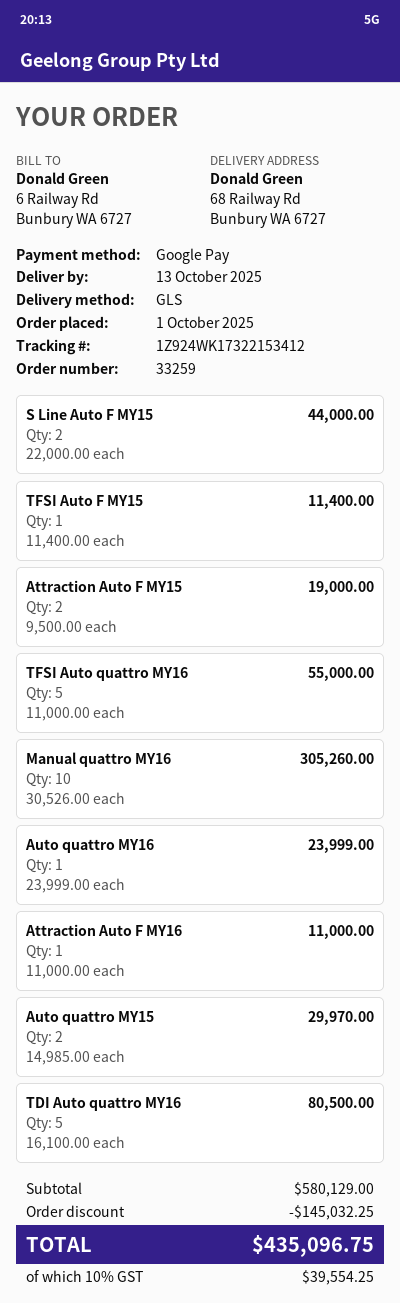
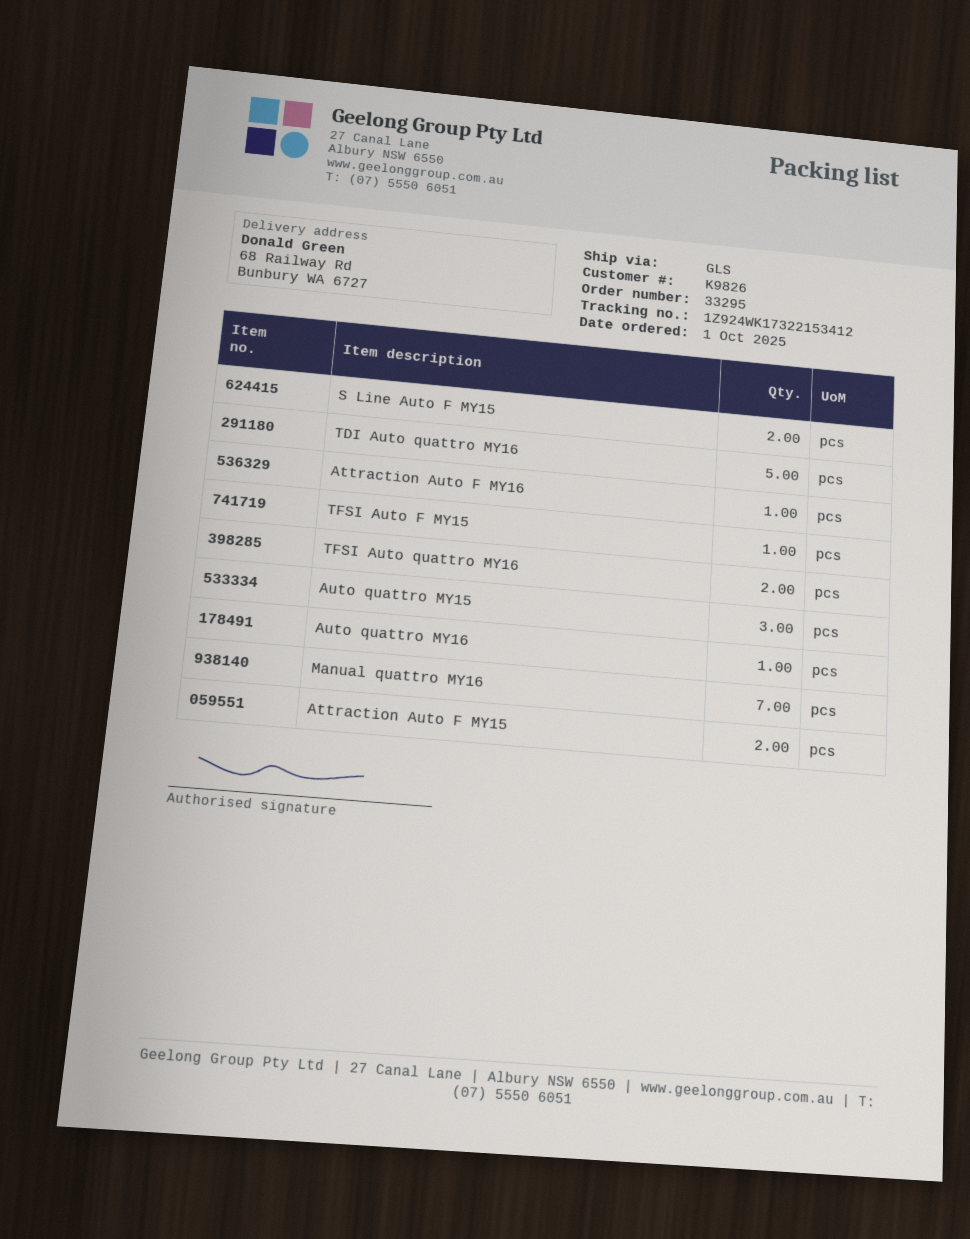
order number: 33259 -> 33295
TFSI Auto quattro MY16: 5 -> 2
Manual quattro MY16: 10 -> 7
Auto quattro MY15: 2 -> 3

